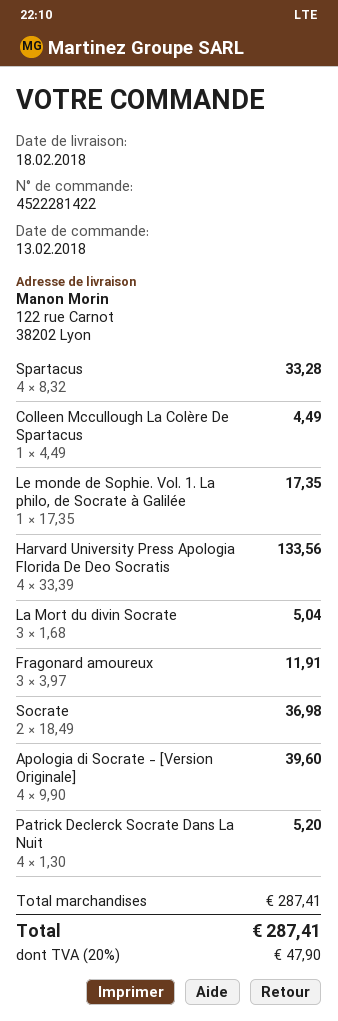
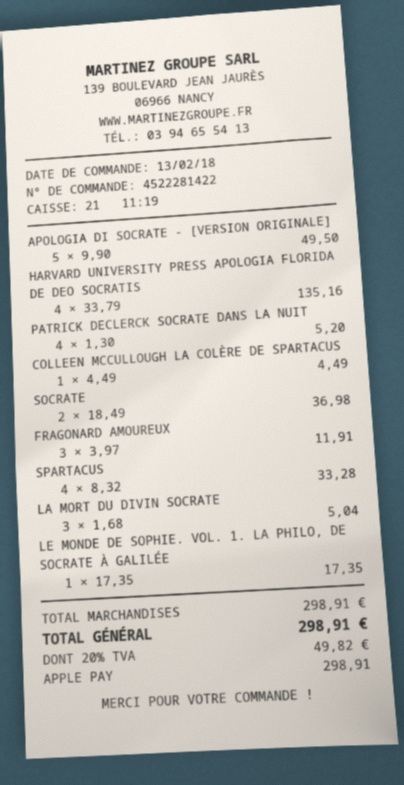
Harvard University Press Apologia Florida De Deo Socratis: 4 x 33.39 = 133.56 -> 4 x 33.79 = 135.16
Apologia di Socrate - [Version Originale]: 4 x 9.90 = 39.60 -> 5 x 9.90 = 49.50
subtotal: 287.41 -> 298.91
tax: 20% = 47.90 -> 20% = 49.82
total: 287.41 -> 298.91

